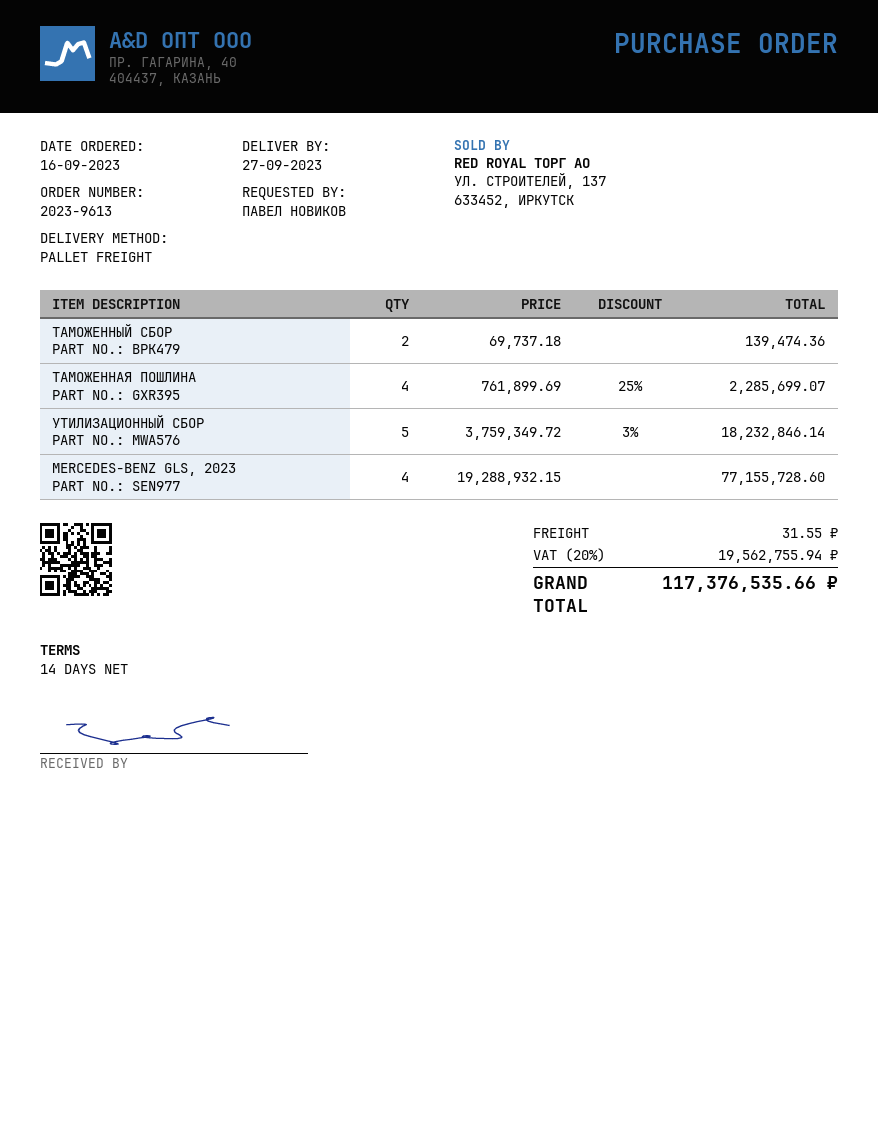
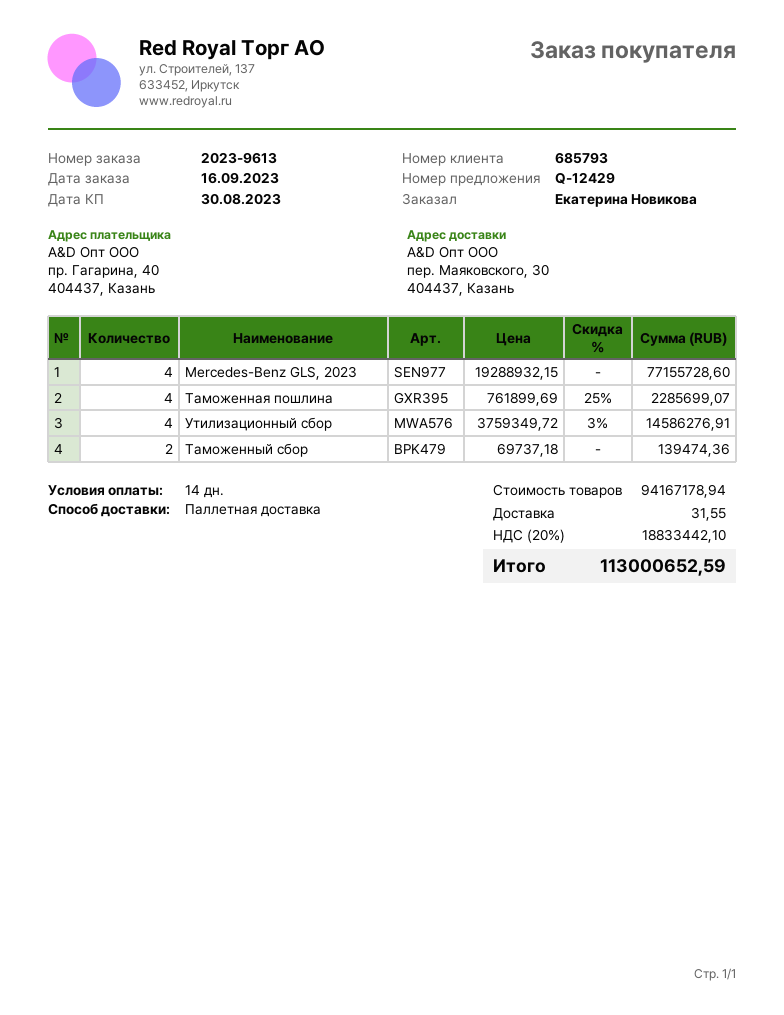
ordered by: ПАВЕЛ НОВИКОВ -> Екатерина Новикова
УТИЛИЗАЦИОННЫЙ СБОР: 5 x 3759349.72 - 3% = 18232846.14 -> 4 x 3759349.72 - 3% = 14586276.91
tax: 20% = 19562755.94 -> 20% = 18833442.10
total: 117376535.66 -> 113000652.59

